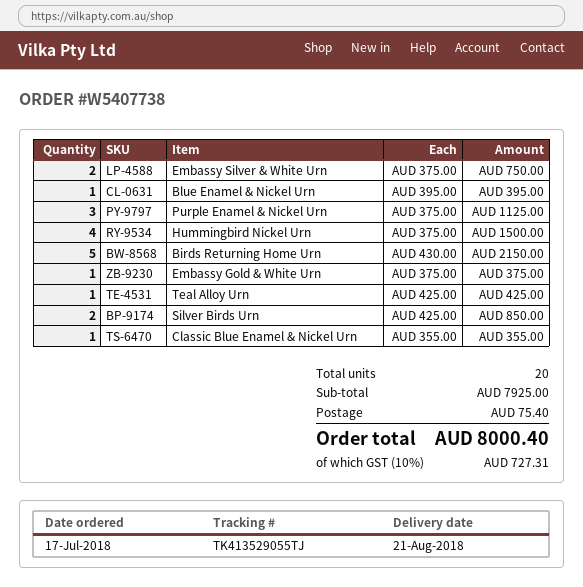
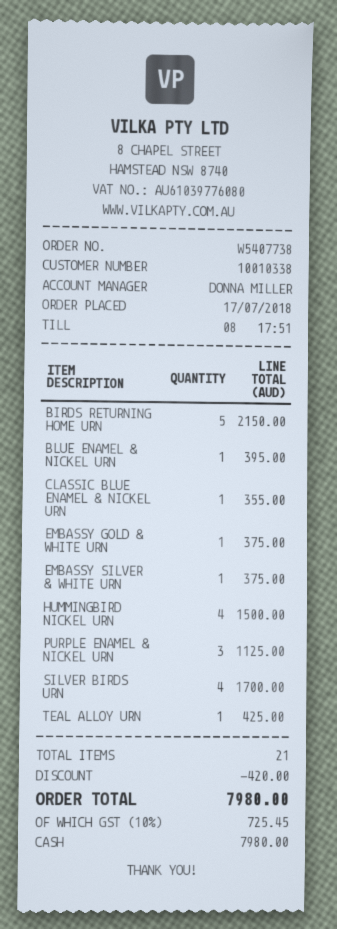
Embassy Silver & White Urn: 2 for 750.00 -> 1 for 375.00
Silver Birds Urn: 2 for 850.00 -> 4 for 1700.00
total quantity: 20 -> 21
discount: none -> 420.00
shipping: 75.40 -> none
tax: 10% = 727.31 -> 10% = 725.45
total: 8000.40 -> 7980.00

